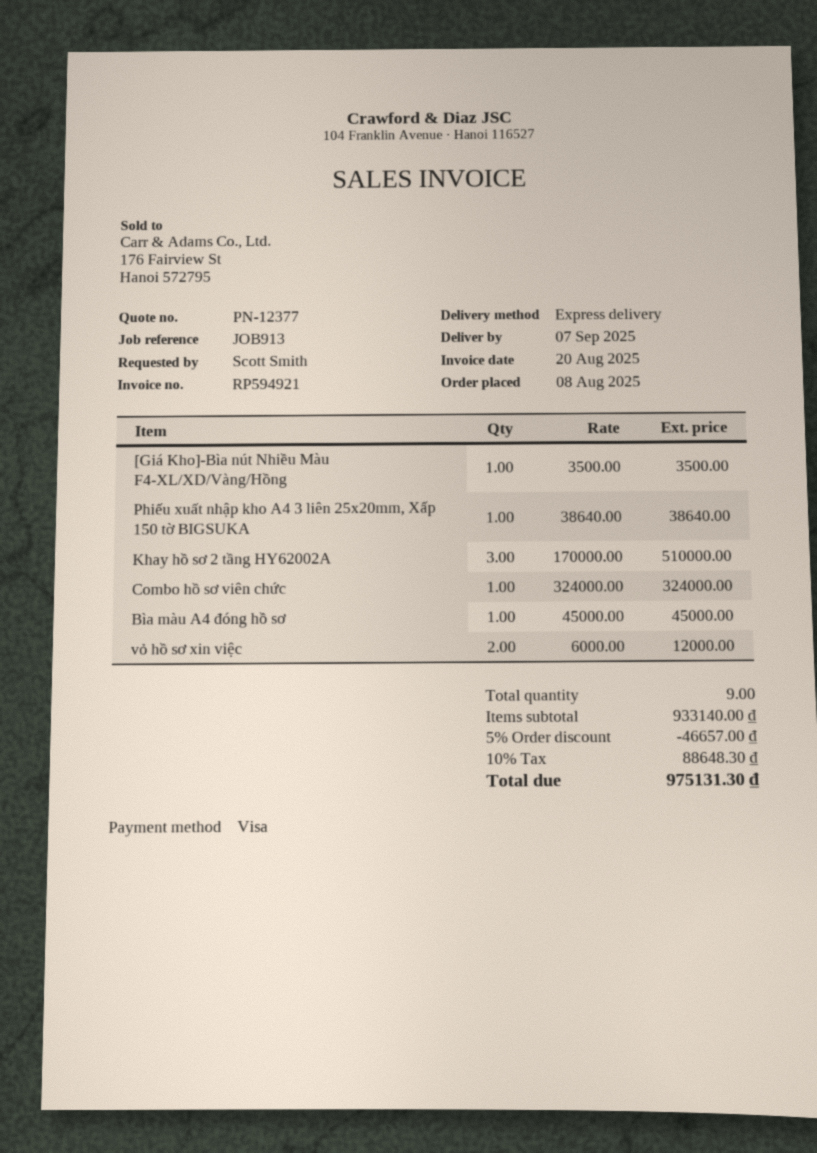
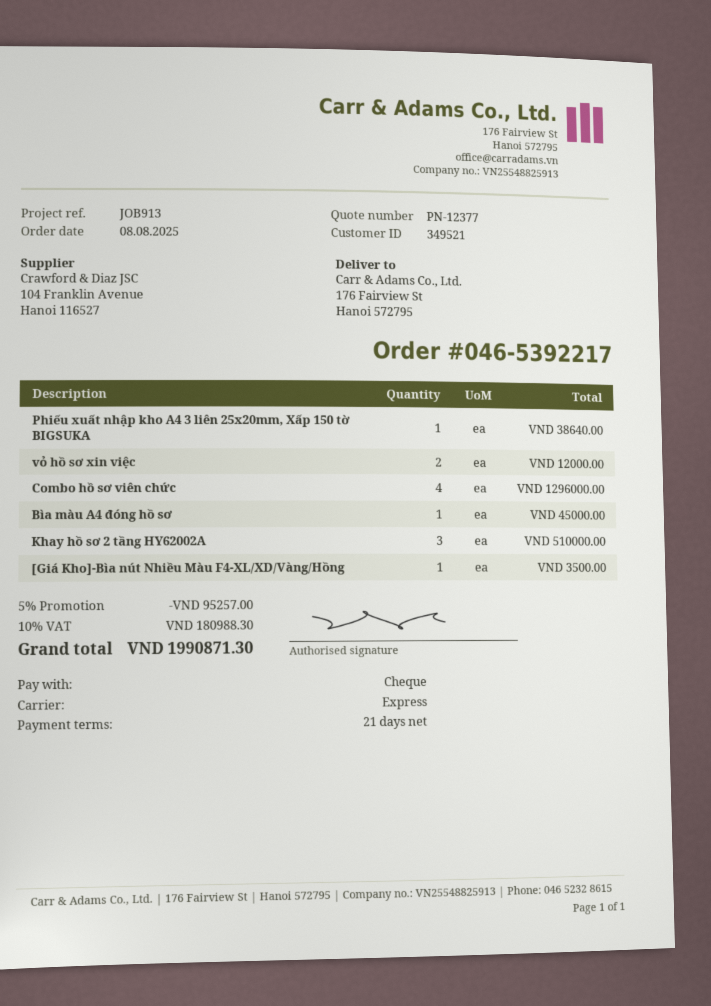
payment method: Visa -> cheque
Combo hồ sơ viên chức: 1 for 324000.00 -> 4 for 1296000.00
discount: 5% = 46657.00 -> 5% = 95257.00
tax: 10% = 88648.30 -> 10% = 180988.30
total: 975131.30 -> 1990871.30

